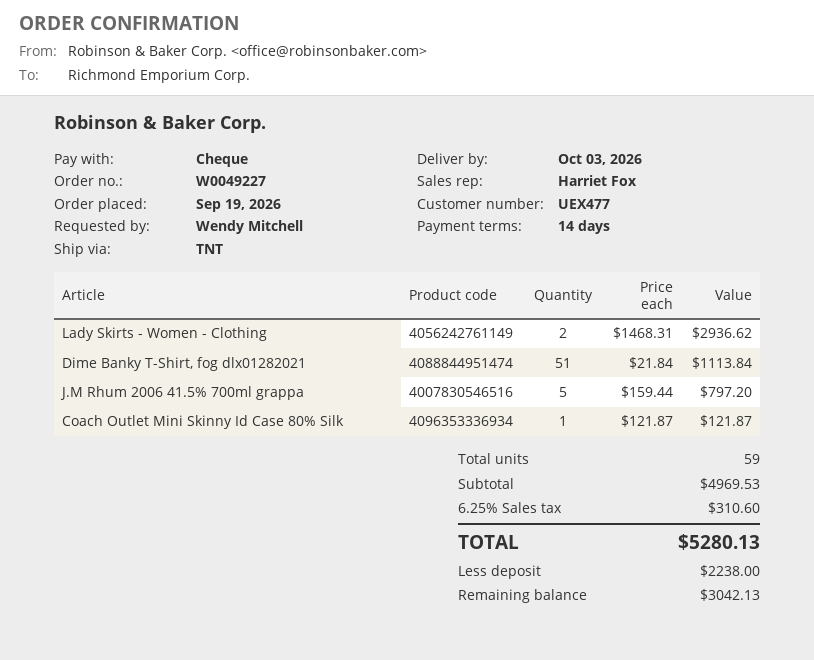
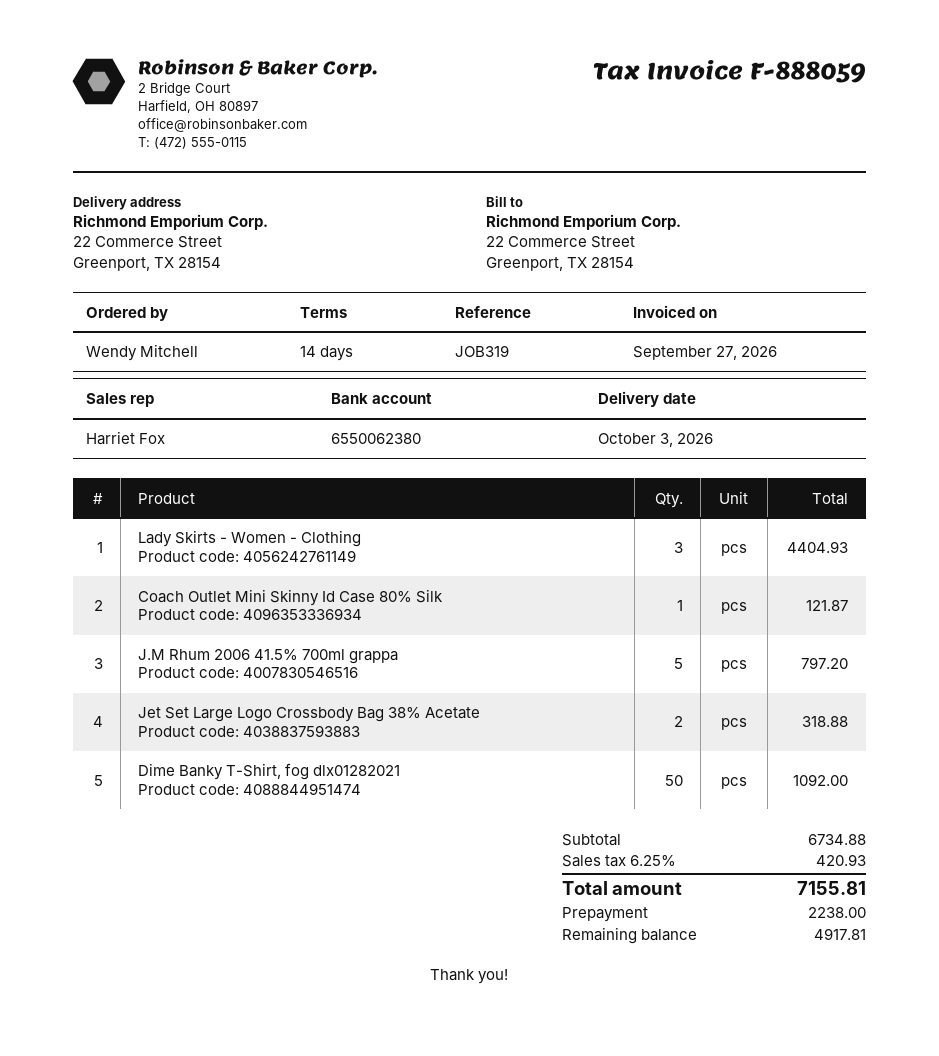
Lady Skirts - Women - Clothing: 2 for 2936.62 -> 3 for 4404.93
Dime Banky T-Shirt, fog dlx01282021: 51 for 1113.84 -> 50 for 1092.00
Jet Set Large Logo Crossbody Bag 38% Acetate: none -> 2 for 318.88
subtotal: 4969.53 -> 6734.88
tax: 6.25% = 310.60 -> 6.25% = 420.93
total: 5280.13 -> 7155.81
balance: 3042.13 -> 4917.81

